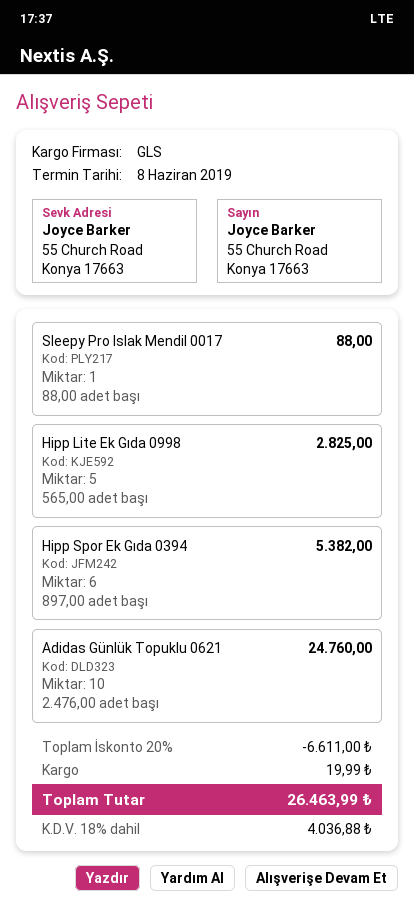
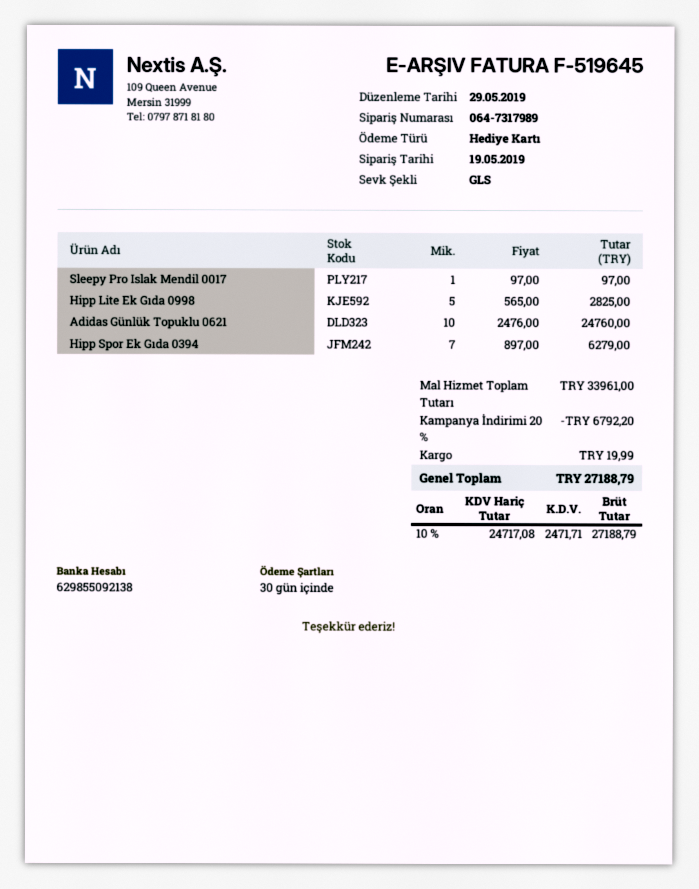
Sleepy Pro Islak Mendil 0017: 1 x 88.00 = 88.00 -> 1 x 97.00 = 97.00
Hipp Spor Ek Gıda 0394: 6 x 897.00 = 5382.00 -> 7 x 897.00 = 6279.00
discount: 20% = 6611.00 -> 20% = 6792.20
tax: 18% = 4036.88 -> 10% = 2471.71
total: 26463.99 -> 27188.79

